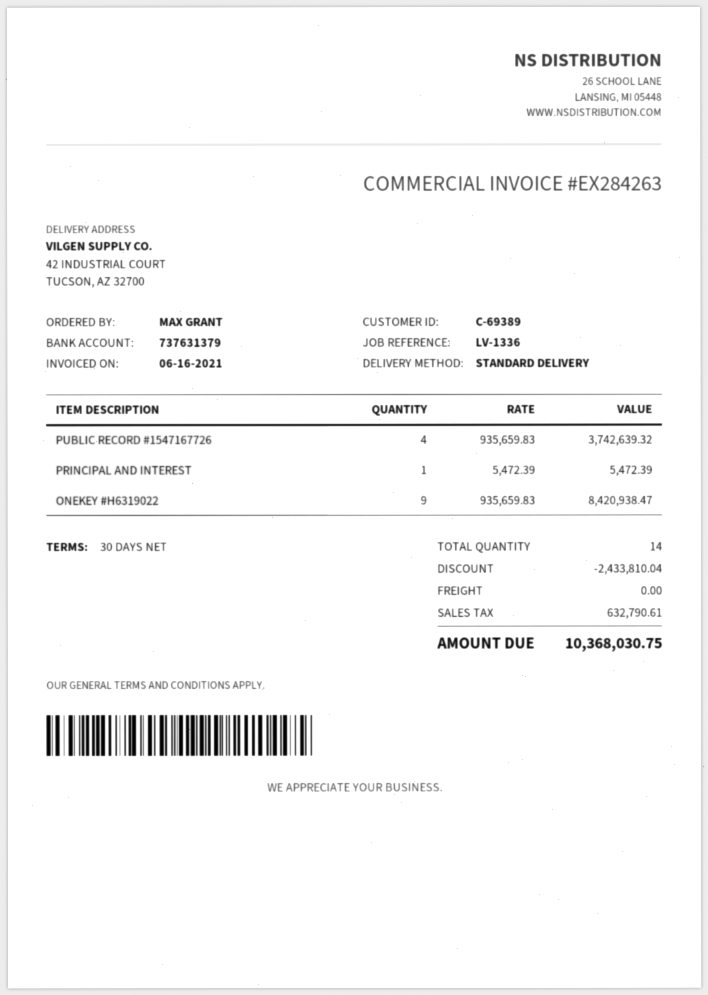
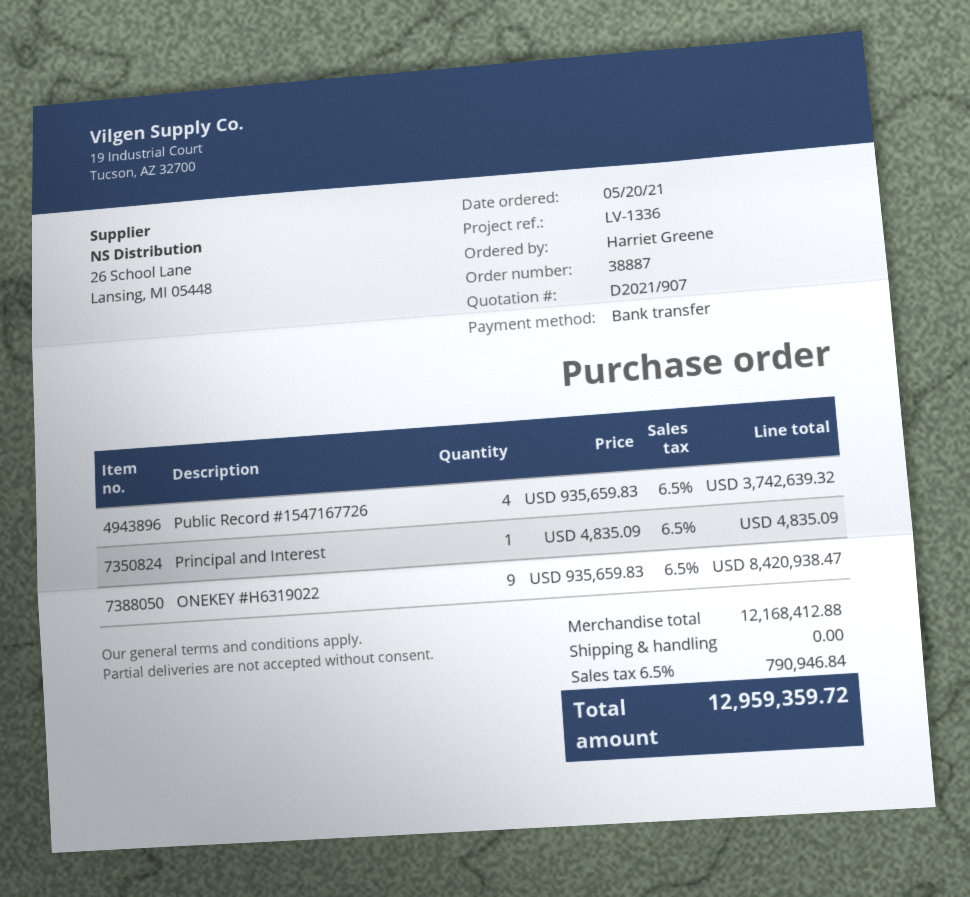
ordered by: MAX GRANT -> Harriet Greene
PRINCIPAL AND INTEREST: 1 x 5472.39 = 5472.39 -> 1 x 4835.09 = 4835.09
discount: 2433810.04 -> none
tax: 632790.61 -> 790946.84
total: 10368030.75 -> 12959359.72

